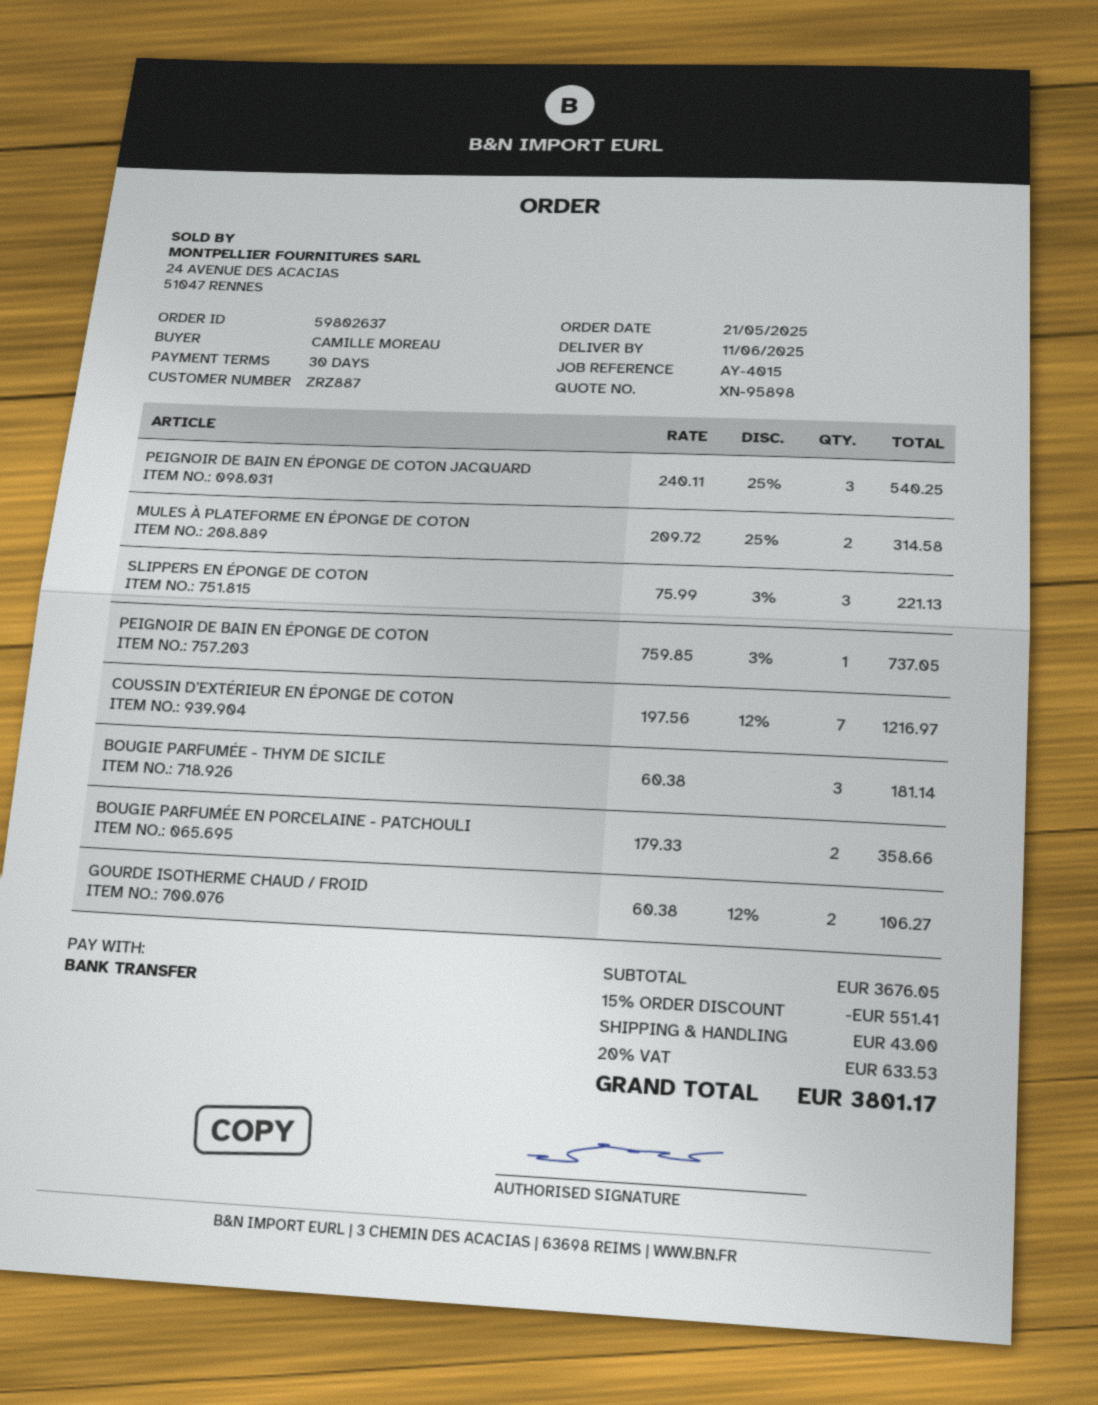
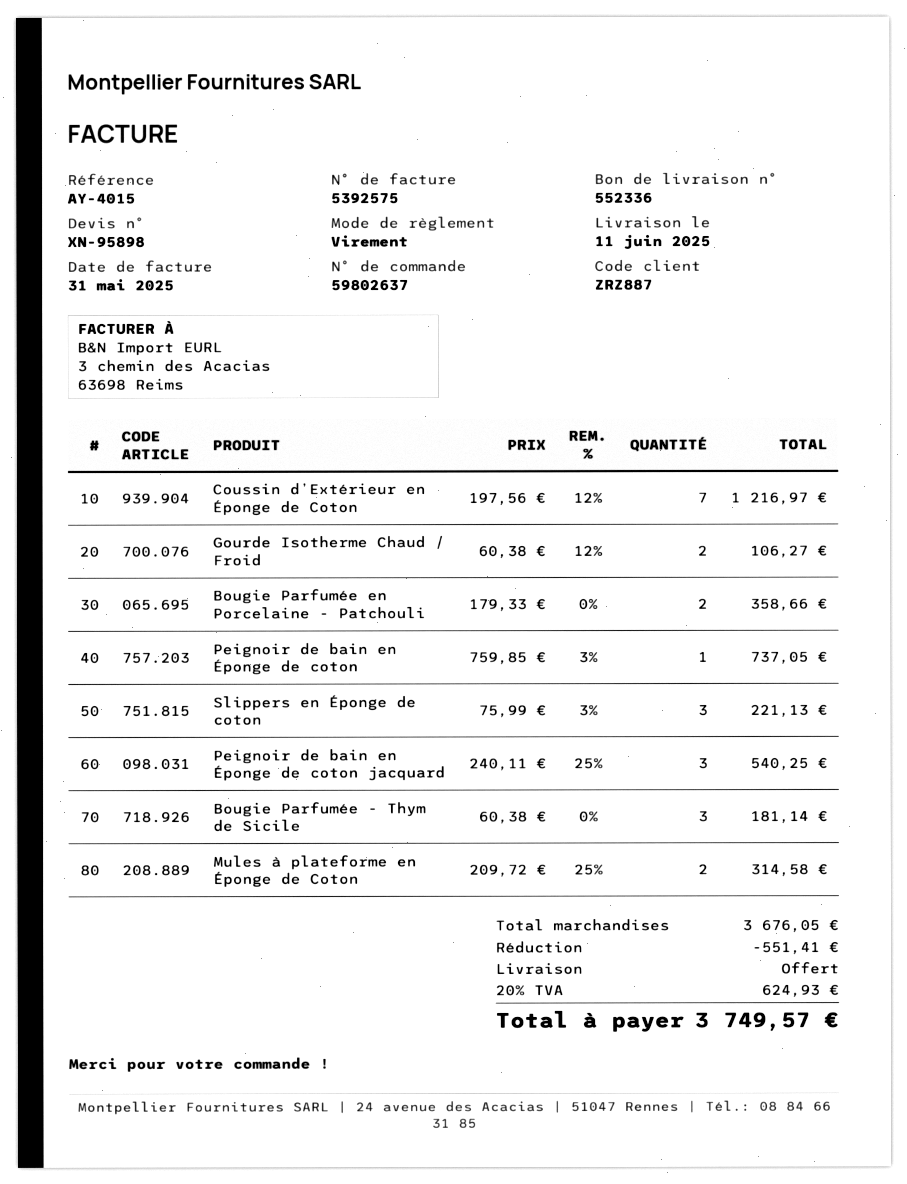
shipping: 43.00 -> 0.00
tax: 20% = 633.53 -> 20% = 624.93
total: 3801.17 -> 3749.57

